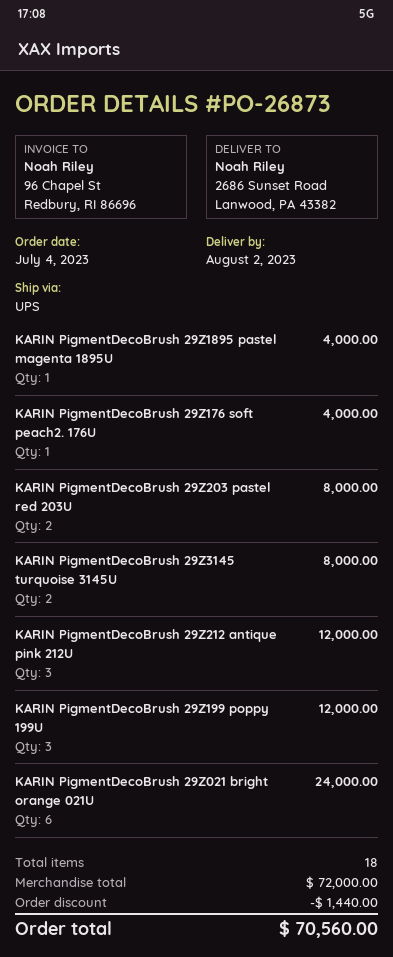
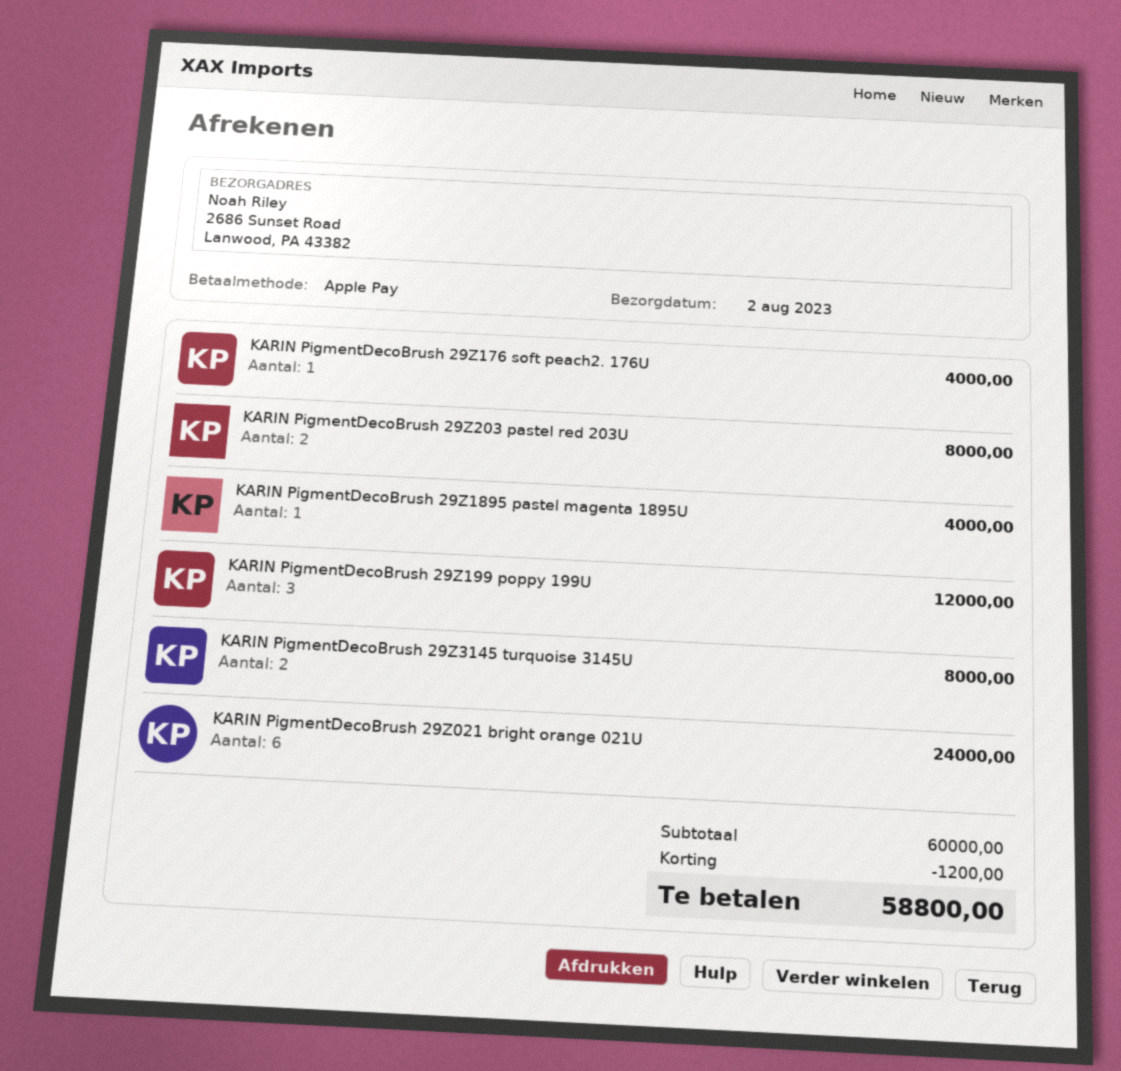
KARIN PigmentDecoBrush 29Z212 antique pink 212U: 3 for 12000.00 -> none
subtotal: 72000.00 -> 60000.00
discount: 1440.00 -> 1200.00
total: 70560.00 -> 58800.00

